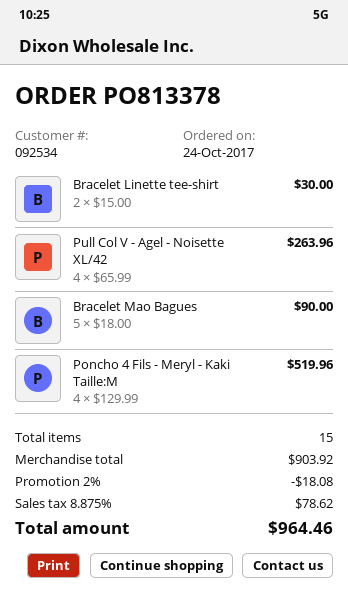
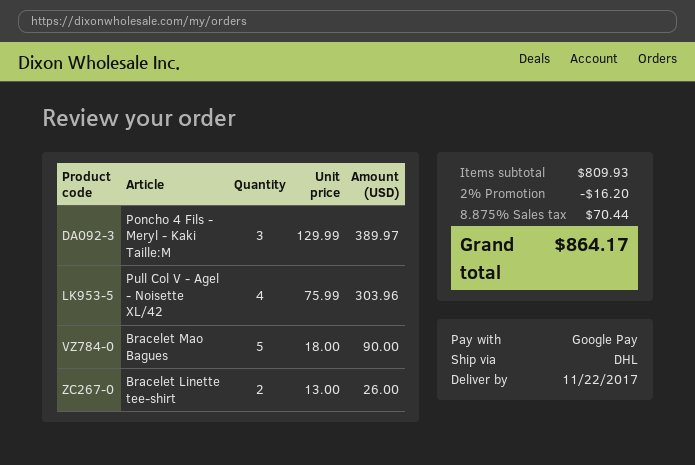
Bracelet Linette tee-shirt: 2 x 15.00 = 30.00 -> 2 x 13.00 = 26.00
Pull Col V - Agel - Noisette XL/42: 4 x 65.99 = 263.96 -> 4 x 75.99 = 303.96
Poncho 4 Fils - Meryl - Kaki Taille:M: 4 x 129.99 = 519.96 -> 3 x 129.99 = 389.97
subtotal: 903.92 -> 809.93
discount: 2% = 18.08 -> 2% = 16.20
tax: 8.875% = 78.62 -> 8.875% = 70.44
total: 964.46 -> 864.17

